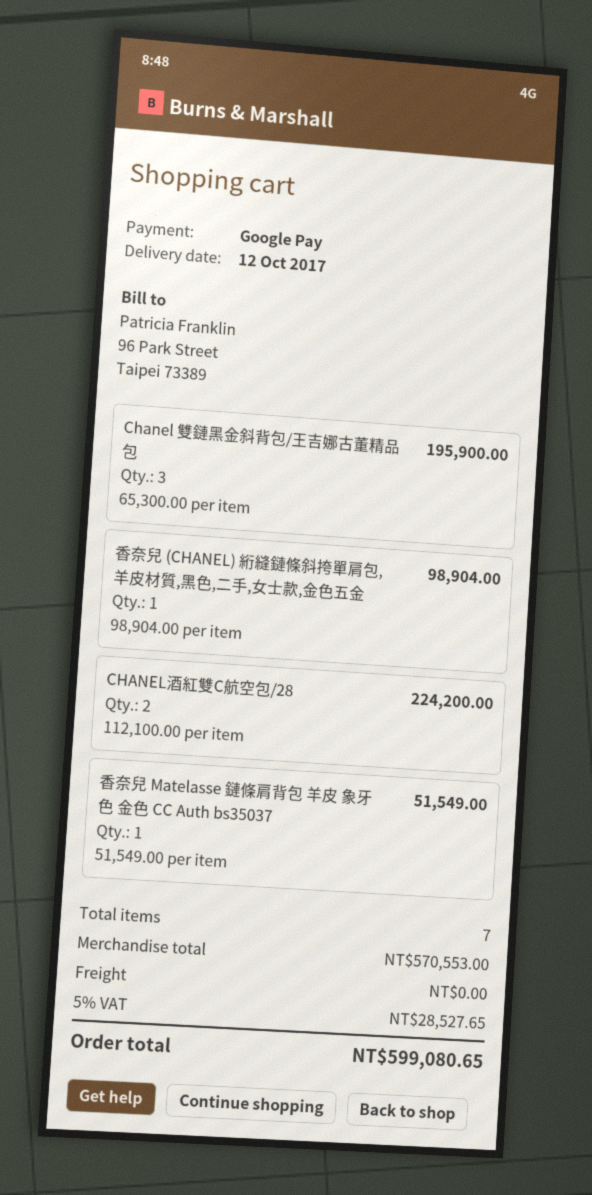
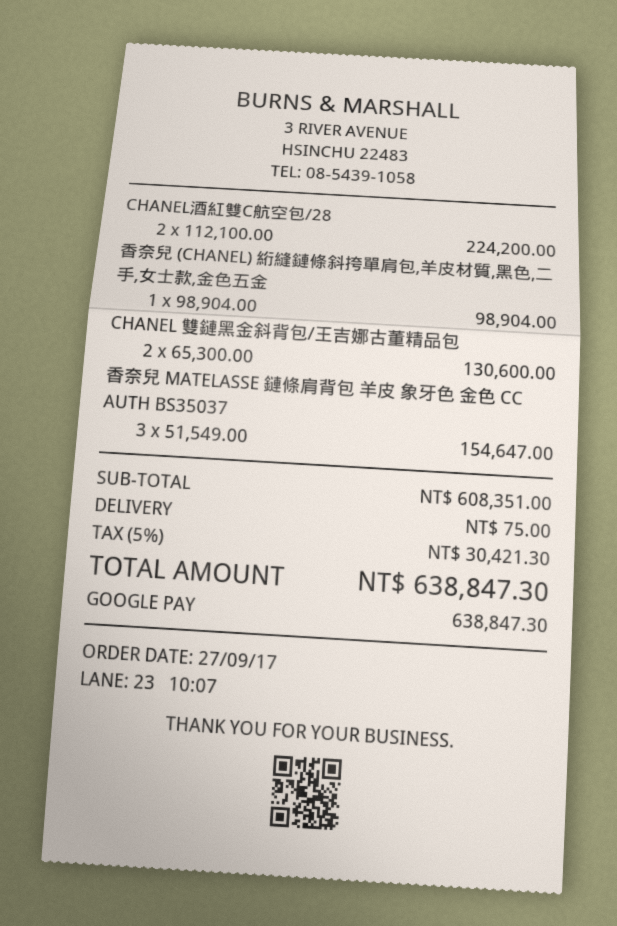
Chanel 雙鏈黑金斜背包/王吉娜古董精品包: 3 x 65300.00 = 195900.00 -> 2 x 65300.00 = 130600.00
香奈兒 Matelasse 鏈條肩背包 羊皮 象牙色 金色 CC Auth bs35037: 1 x 51549.00 = 51549.00 -> 3 x 51549.00 = 154647.00
subtotal: 570553.00 -> 608351.00
shipping: 0.00 -> 75.00
tax: 5% = 28527.65 -> 5% = 30421.30
total: 599080.65 -> 638847.30

